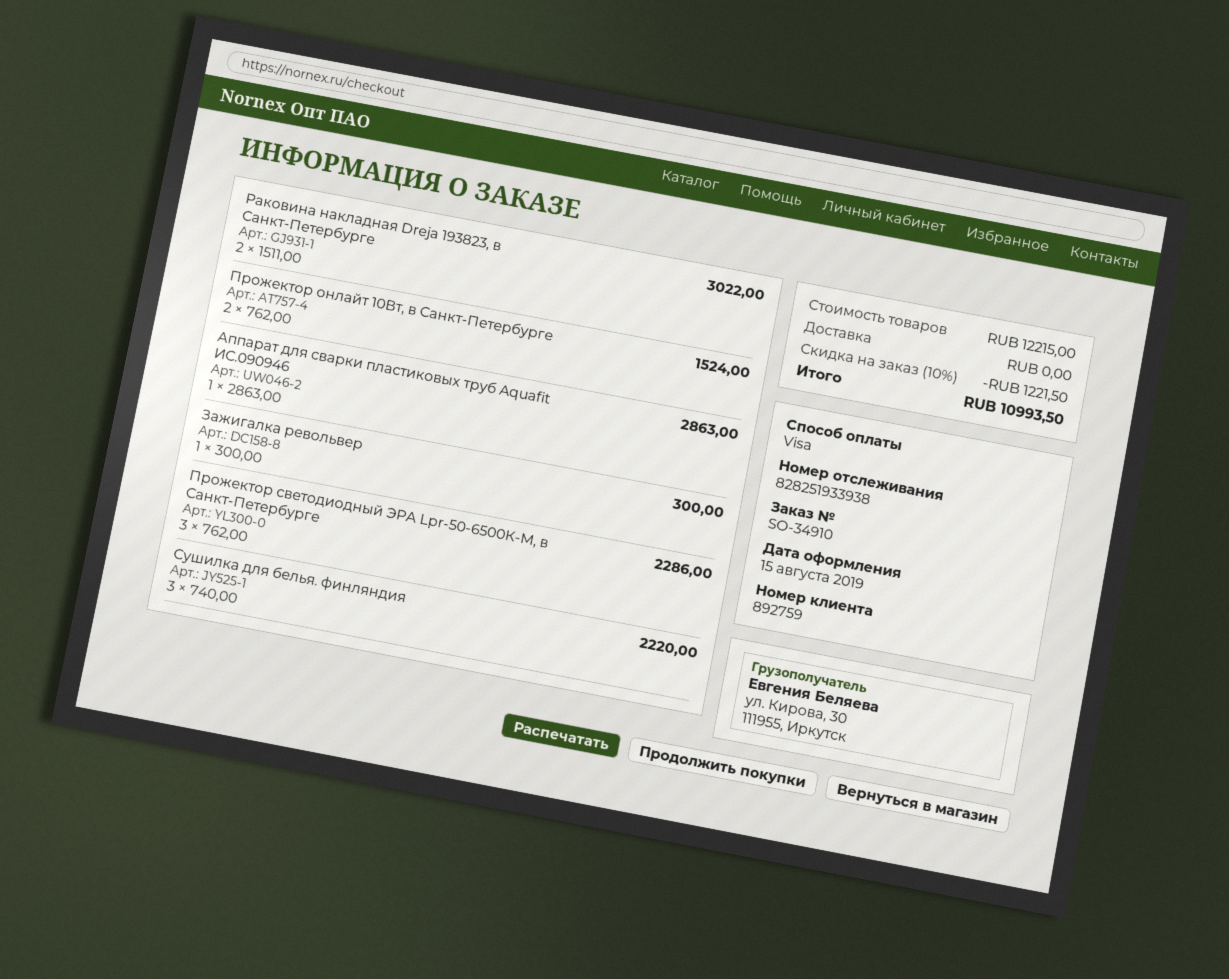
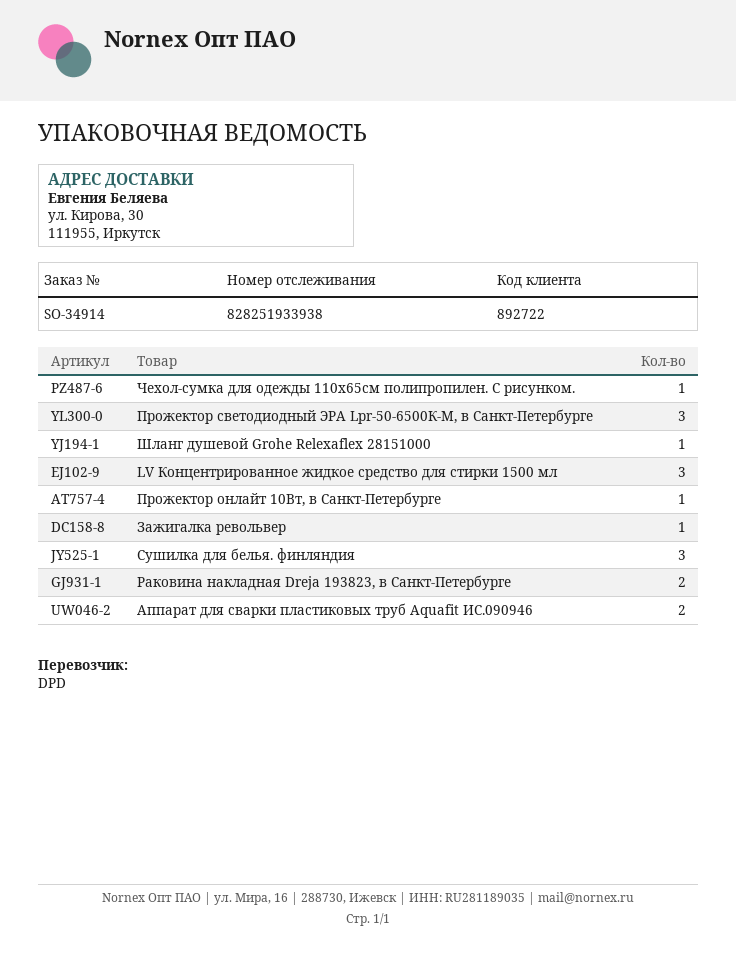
order number: SO-34910 -> SO-34914
customer number: 892759 -> 892722
Прожектор онлайт 10Вт, в Санкт-Петербурге: 2 -> 1
Аппарат для сварки пластиковых труб Aquafit ИС.090946: 1 -> 2
Чехол-сумка для одежды 110х65см полипропилен. С рисунком.: none -> 1
Шланг душевой Grohe Relexaflex 28151000: none -> 1
LV Концентрированное жидкое средство для стирки 1500 мл: none -> 3

